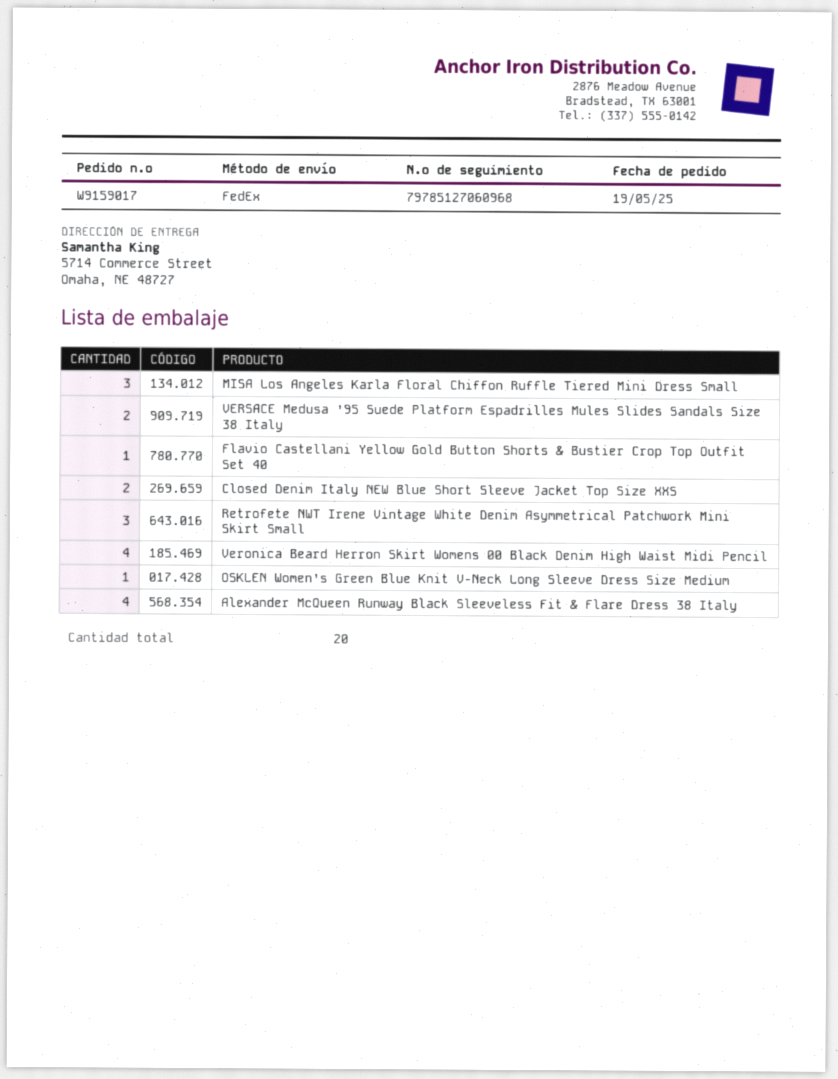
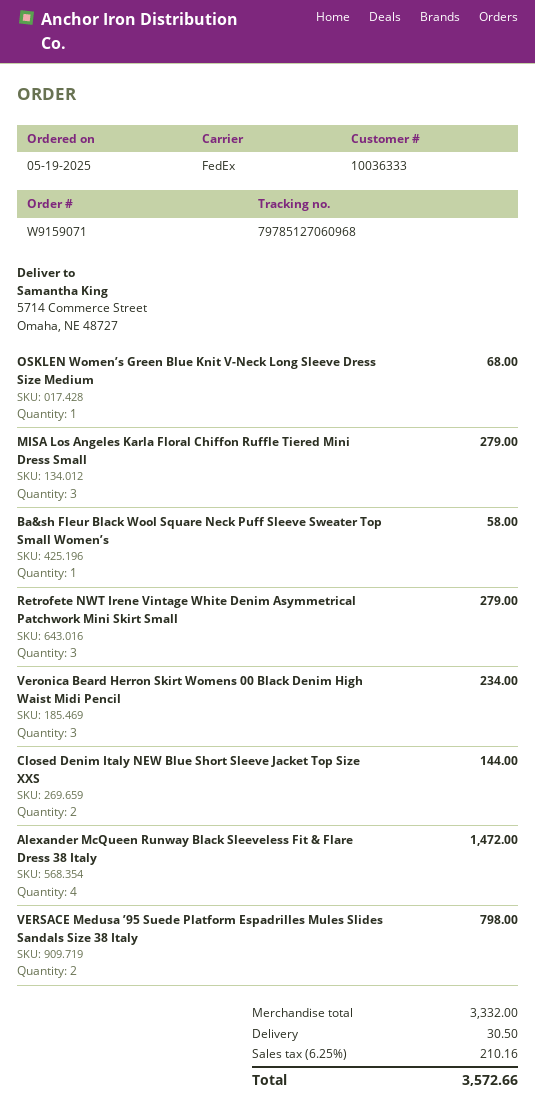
order number: W9159017 -> W9159071
Flavio Castellani Yellow Gold Button Shorts & Bustier Crop Top Outfit Set 40: 1 -> none
Veronica Beard Herron Skirt Womens 00 Black Denim High Waist Midi Pencil: 4 -> 3
Ba&sh Fleur Black Wool Square Neck Puff Sleeve Sweater Top Small Women’s: none -> 1

